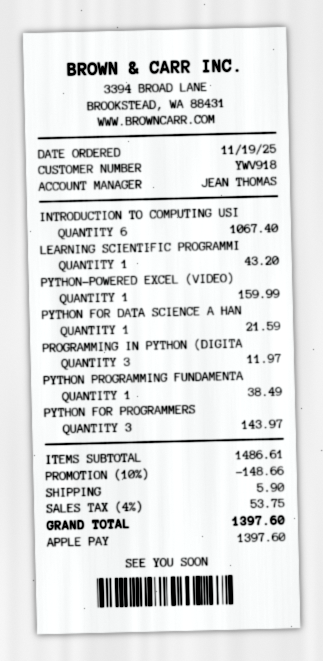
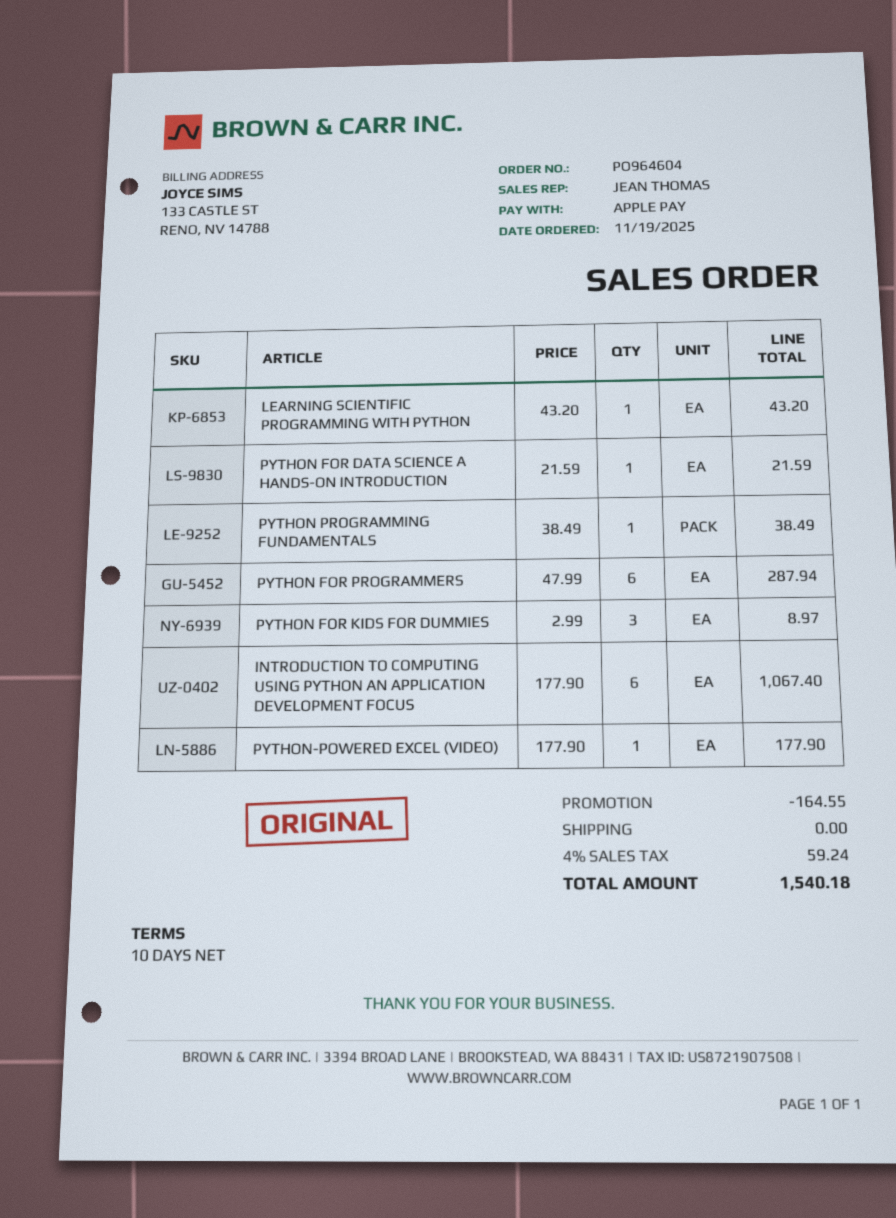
PYTHON-POWERED EXCEL (VIDEO): 1 for 159.99 -> 1 for 177.90
PROGRAMMING IN PYTHON (DIGITA: 3 for 11.97 -> none
PYTHON FOR PROGRAMMERS: 3 for 143.97 -> 6 for 287.94
PYTHON FOR KIDS FOR DUMMIES: none -> 3 for 8.97
discount: 148.66 -> 164.55
shipping: 5.90 -> 0.00
tax: 4% = 53.75 -> 4% = 59.24
total: 1397.60 -> 1540.18

